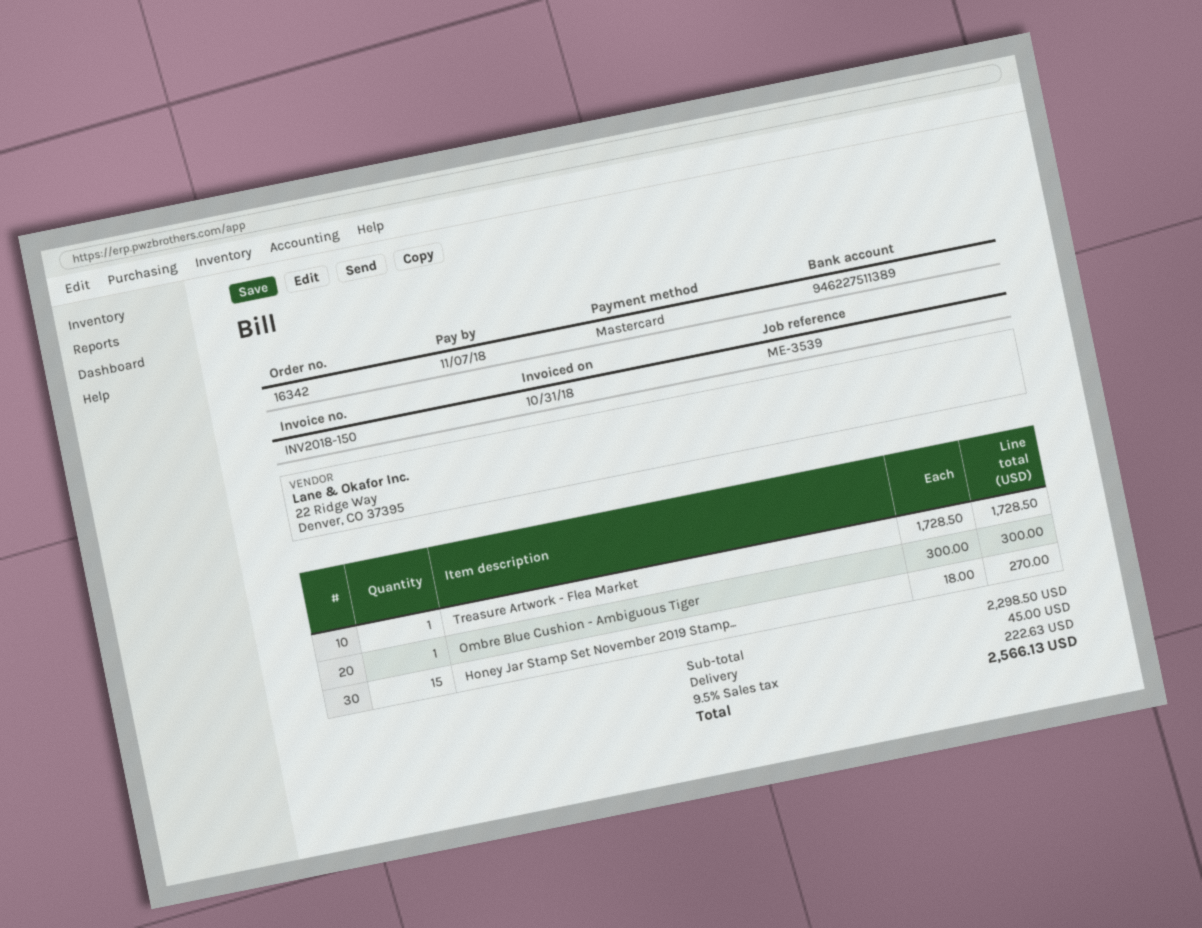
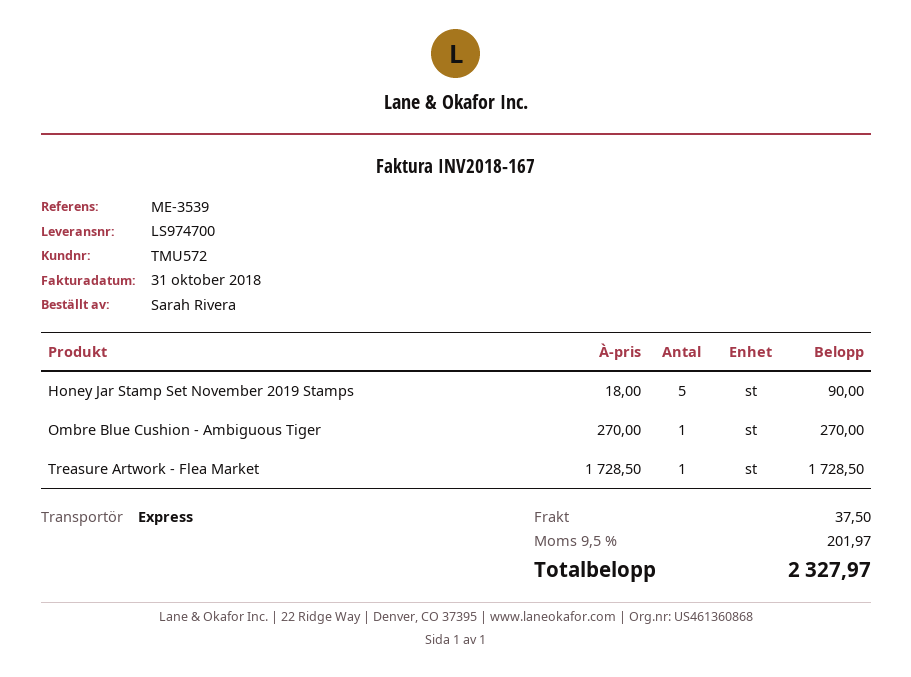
invoice number: INV2018-150 -> INV2018-167
Ombre Blue Cushion - Ambiguous Tiger: 1 x 300.00 = 300.00 -> 1 x 270.00 = 270.00
Honey Jar Stamp Set November 2019 Stamp...: 15 x 18.00 = 270.00 -> 5 x 18.00 = 90.00
shipping: 45.00 -> 37.50
tax: 9.5% = 222.63 -> 9.5% = 201.97
total: 2566.13 -> 2327.97

